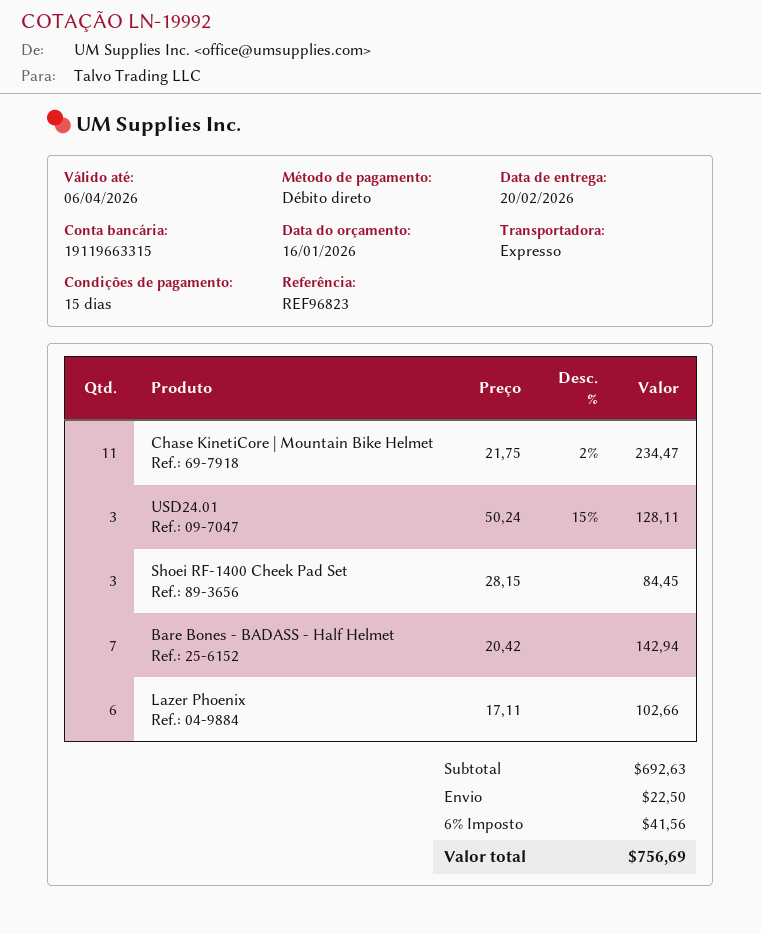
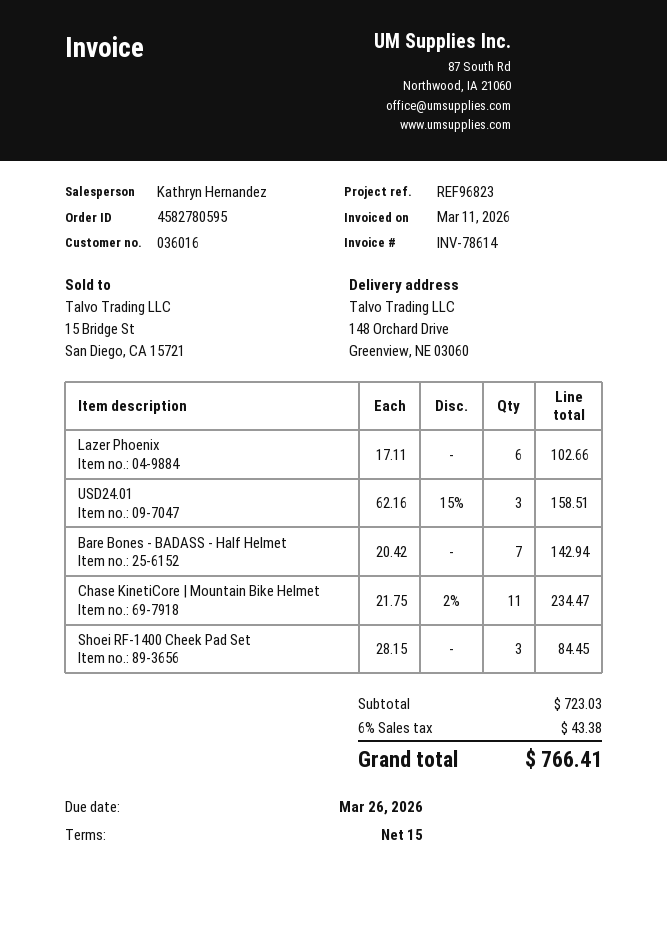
USD24.01: 3 x 50.24 - 15% = 128.11 -> 3 x 62.16 - 15% = 158.51
subtotal: 692.63 -> 723.03
shipping: 22.50 -> none
tax: 6% = 41.56 -> 6% = 43.38
total: 756.69 -> 766.41

